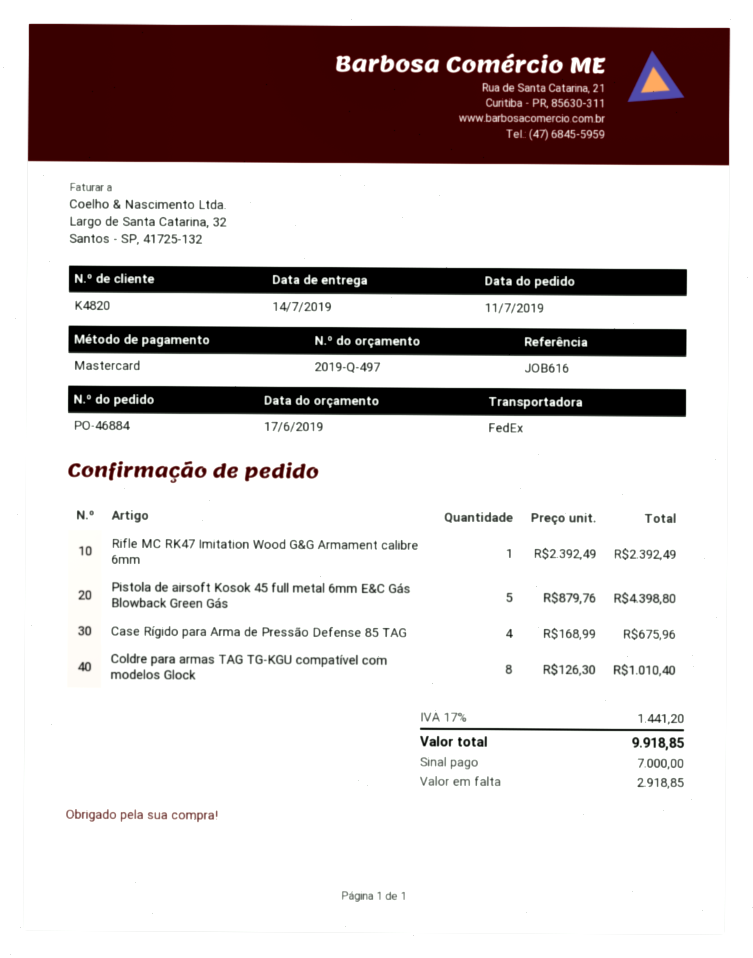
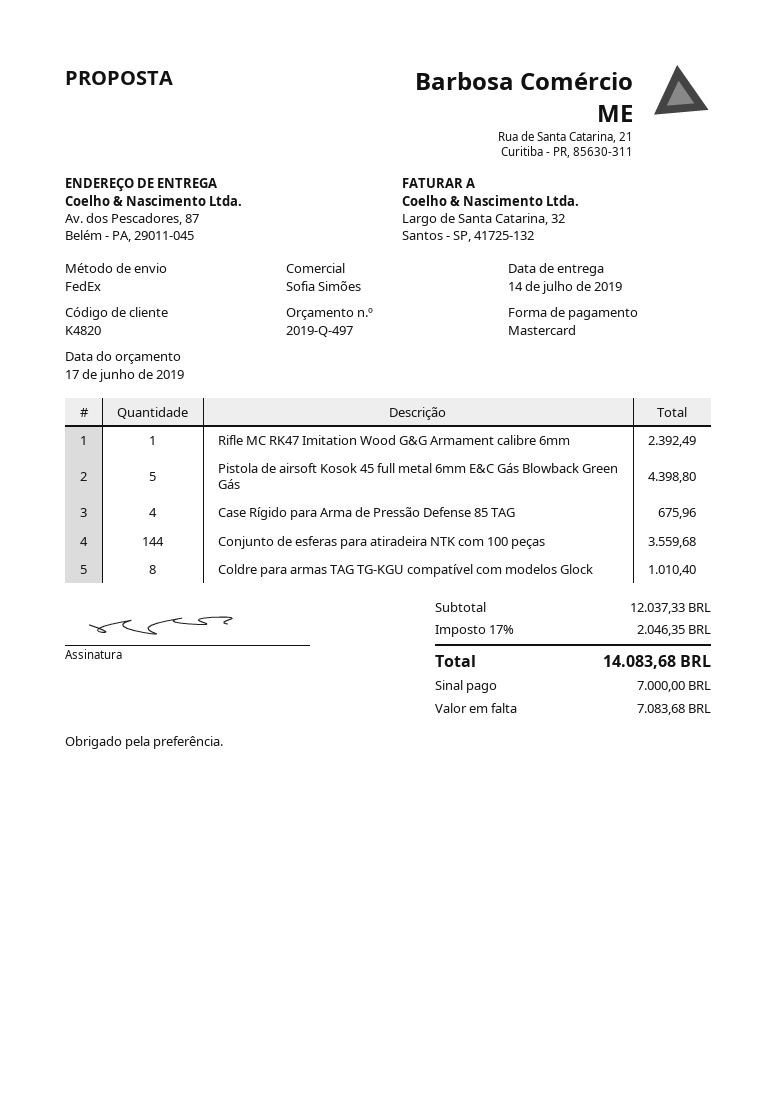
Conjunto de esferas para atiradeira NTK com 100 peças: none -> 144 for 3559.68
tax: 17% = 1441.20 -> 17% = 2046.35
total: 9918.85 -> 14083.68
balance: 2918.85 -> 7083.68

